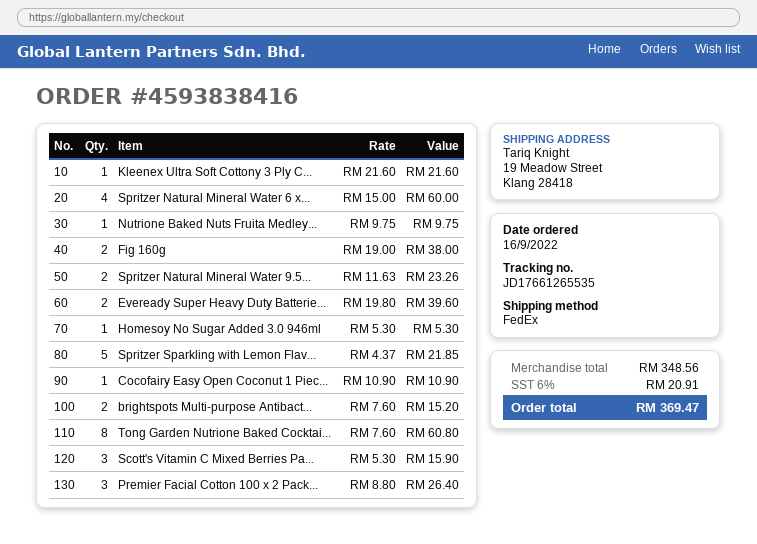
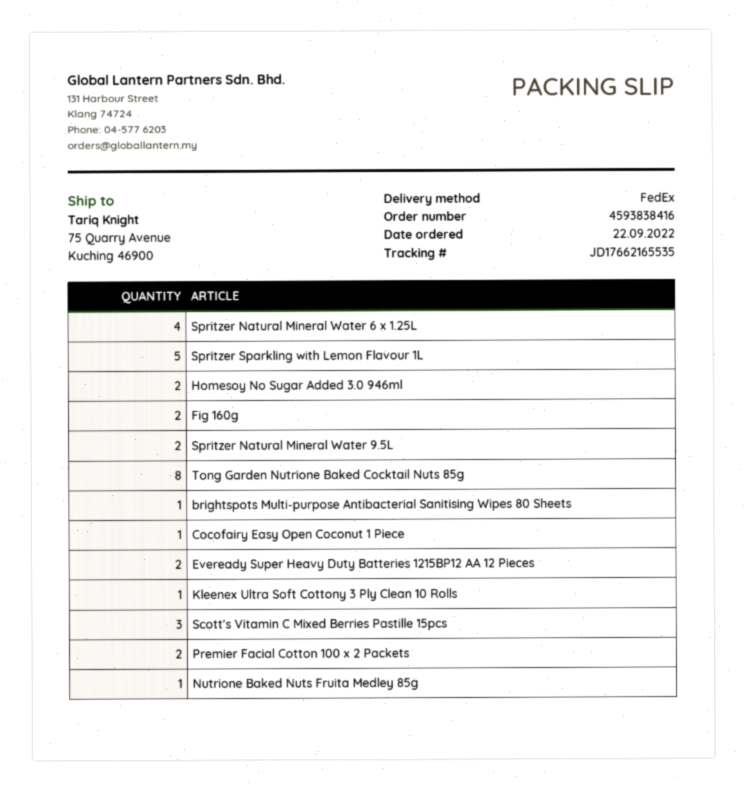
order date: 2022-09-16 -> 2022-09-22
tracking number: JD17661265535 -> JD17662165535
ship to: 19 Meadow Street, Klang 28418 -> 75 Quarry Avenue, Kuching 46900
Homesoy No Sugar Added 3.0 946ml: 1 -> 2
brightspots Multi-purpose Antibact...: 2 -> 1
Premier Facial Cotton 100 x 2 Pack...: 3 -> 2

